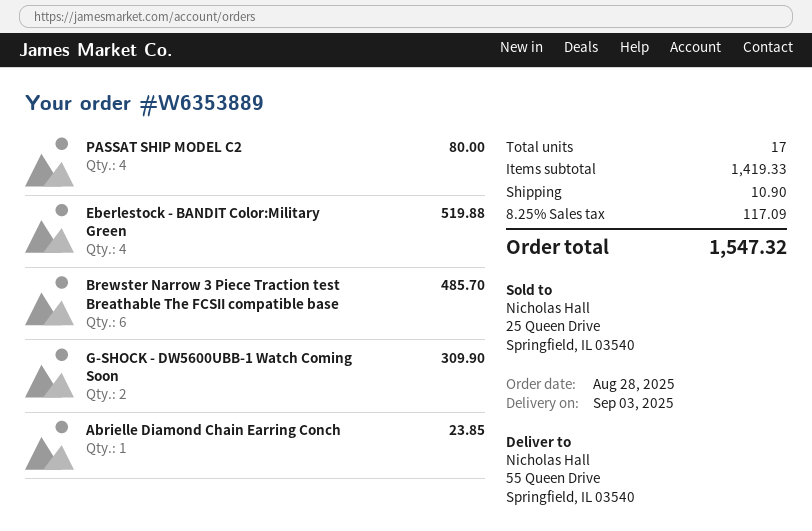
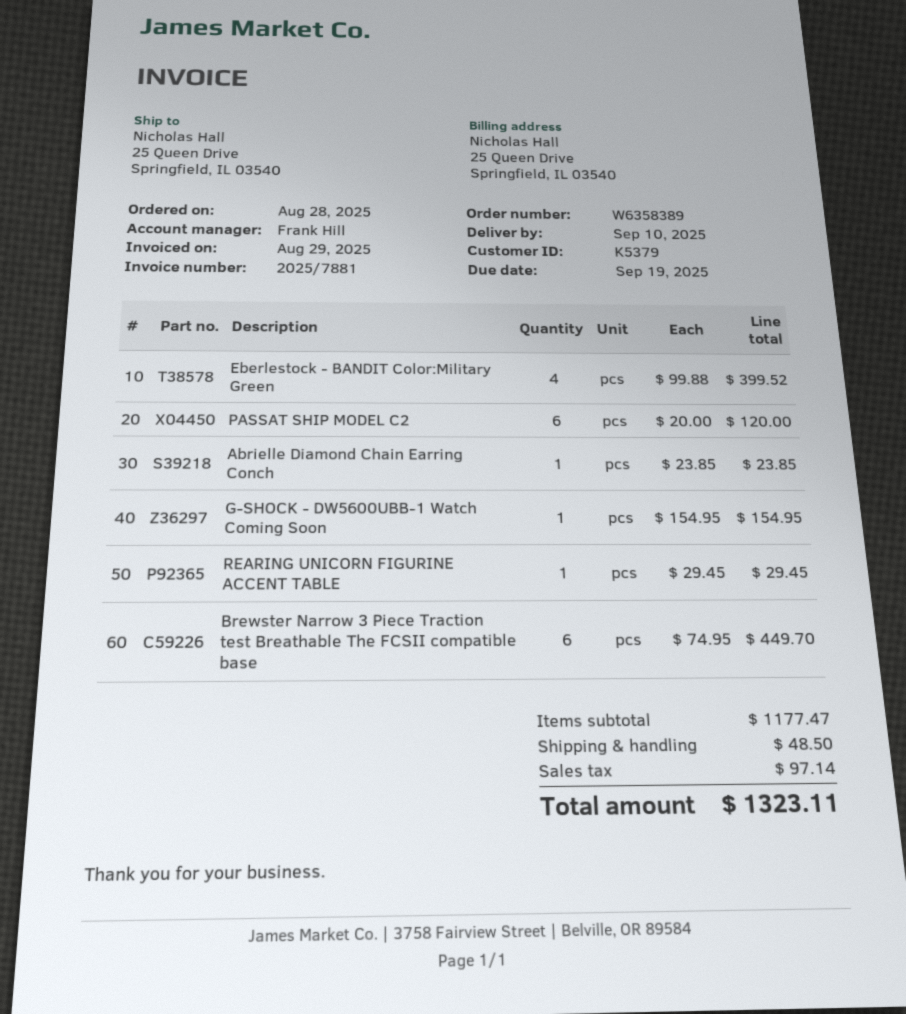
order number: W6353889 -> W6358389
delivery date: 2025-09-03 -> 2025-09-10
ship to: 55 Queen Drive, Springfield, IL 03540 -> 25 Queen Drive, Springfield, IL 03540
PASSAT SHIP MODEL C2: 4 for 80.00 -> 6 for 120.00
Eberlestock - BANDIT Color:Military Green: 4 for 519.88 -> 4 for 399.52
Brewster Narrow 3 Piece Traction test Breathable The FCSII compatible base: 6 for 485.70 -> 6 for 449.70
G-SHOCK - DW5600UBB-1 Watch Coming Soon: 2 for 309.90 -> 1 for 154.95
REARING UNICORN FIGURINE ACCENT TABLE: none -> 1 for 29.45
subtotal: 1419.33 -> 1177.47
shipping: 10.90 -> 48.50
tax: 117.09 -> 97.14
total: 1547.32 -> 1323.11

